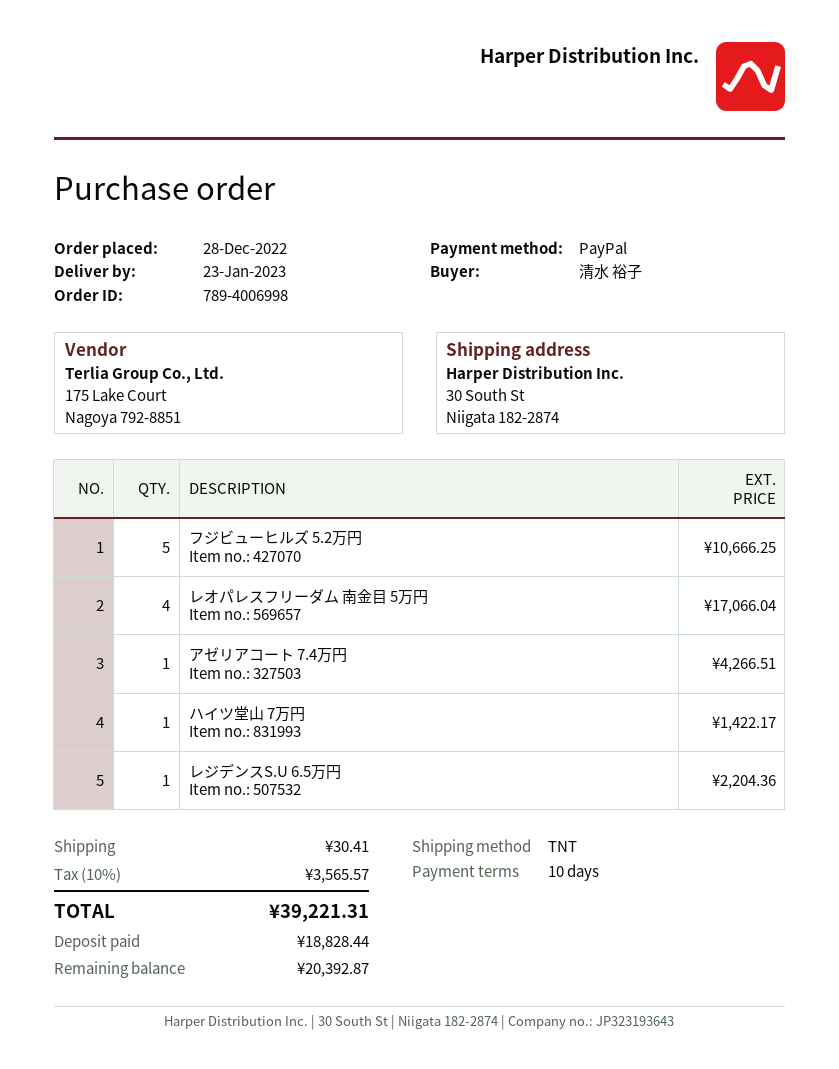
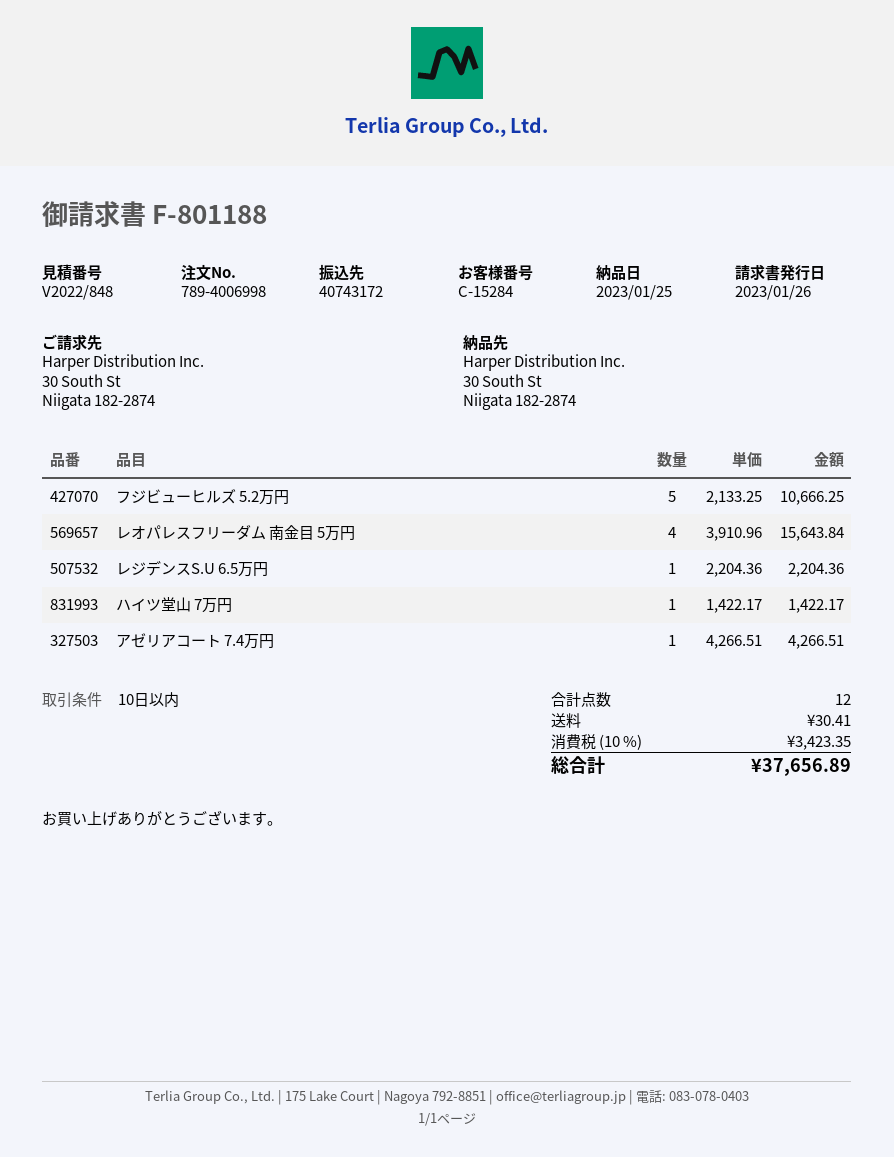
delivery date: 2023-01-23 -> 2023-01-25
レオパレスフリーダム 南金目 5万円: 4 for 17066.04 -> 4 for 15643.84
tax: 10% = 3565.57 -> 10% = 3423.35
total: 39221.31 -> 37656.89

